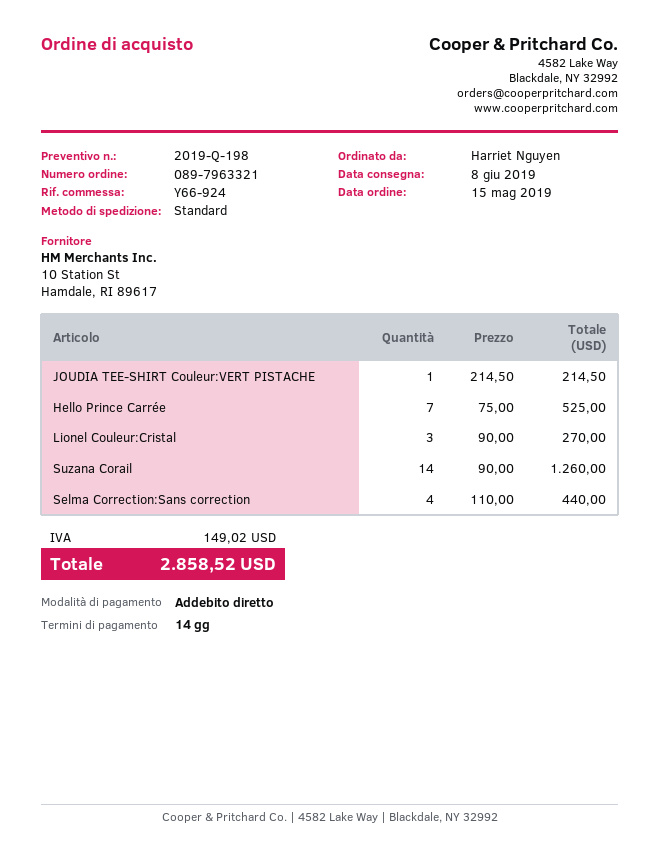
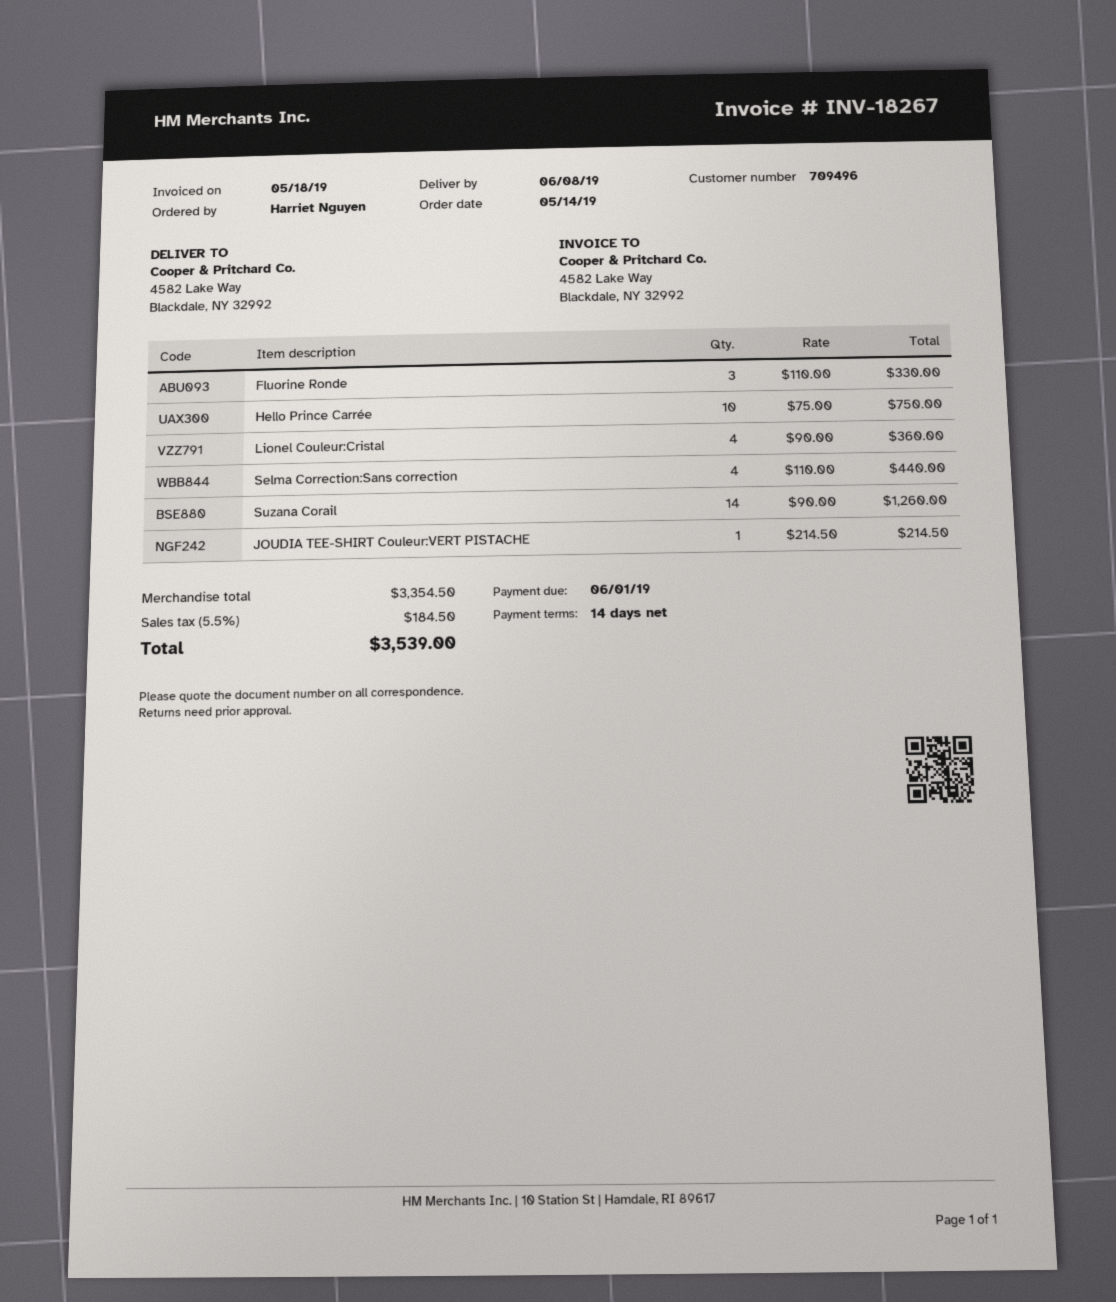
order date: 2019-05-15 -> 2019-05-14
Hello Prince Carrée: 7 x 75.00 = 525.00 -> 10 x 75.00 = 750.00
Lionel Couleur:Cristal: 3 x 90.00 = 270.00 -> 4 x 90.00 = 360.00
Fluorine Ronde: none -> 3 x 110.00 = 330.00
tax: 149.02 -> 184.50
total: 2858.52 -> 3539.00

